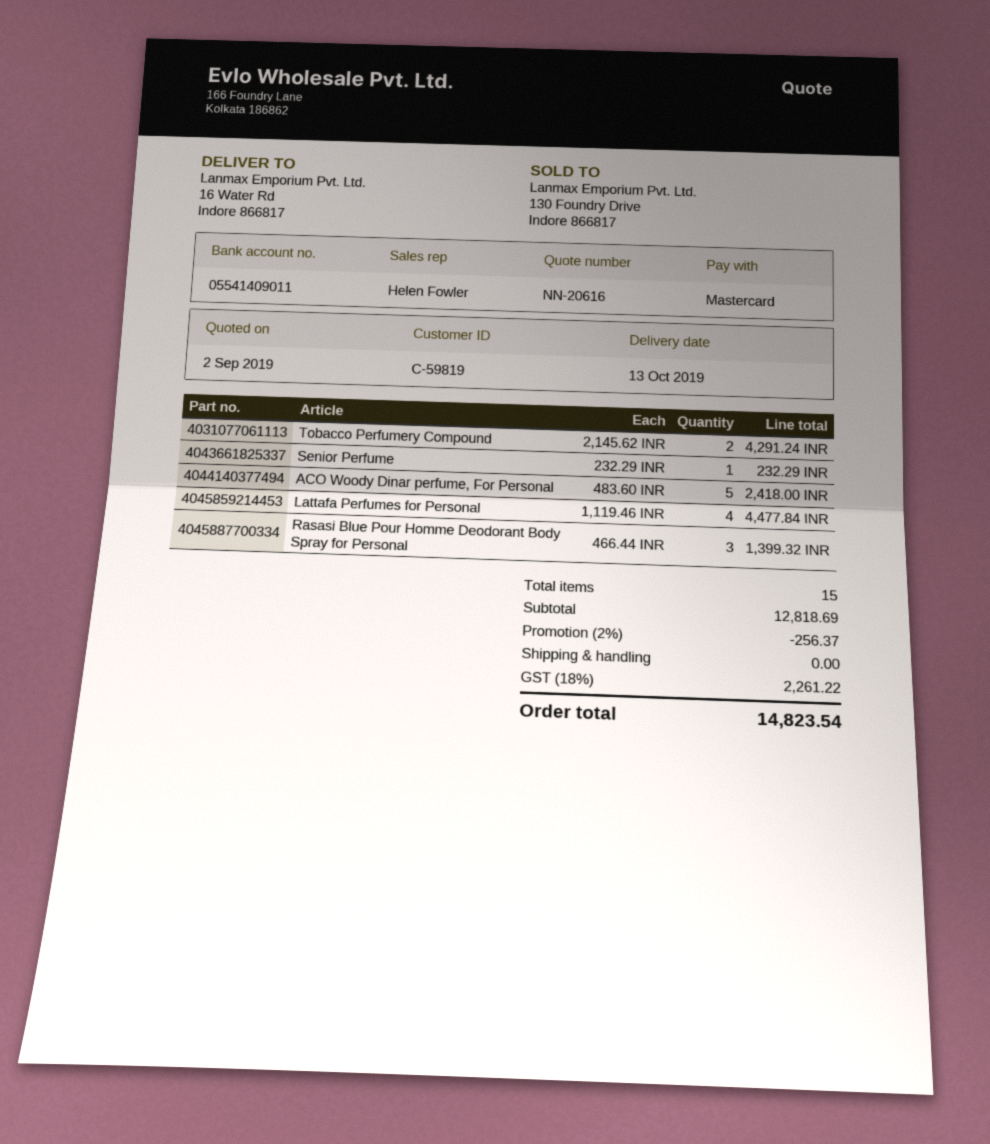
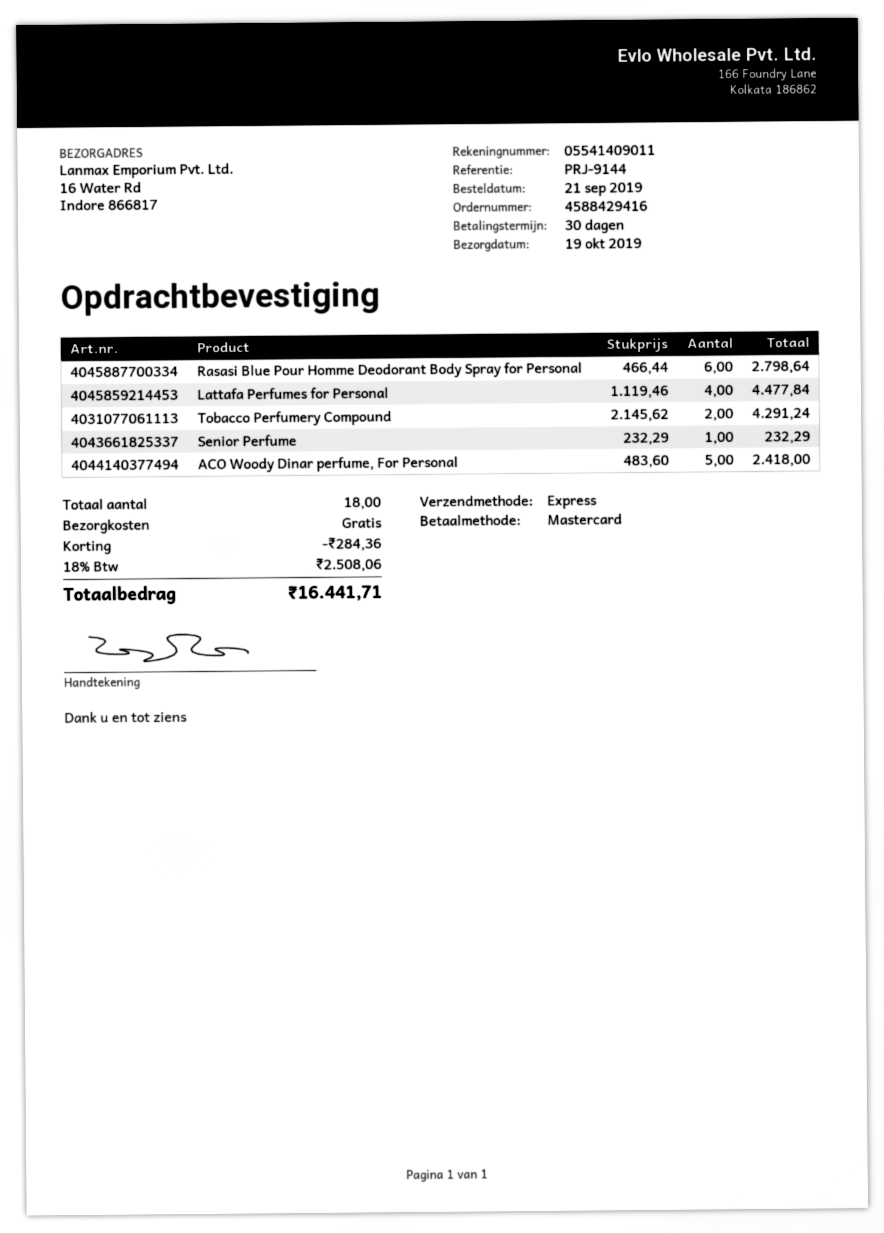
delivery date: 2019-10-13 -> 2019-10-19
Rasasi Blue Pour Homme Deodorant Body Spray for Personal: 3 x 466.44 = 1399.32 -> 6 x 466.44 = 2798.64
total quantity: 15 -> 18
discount: 256.37 -> 284.36
tax: 18% = 2261.22 -> 18% = 2508.06
total: 14823.54 -> 16441.71

